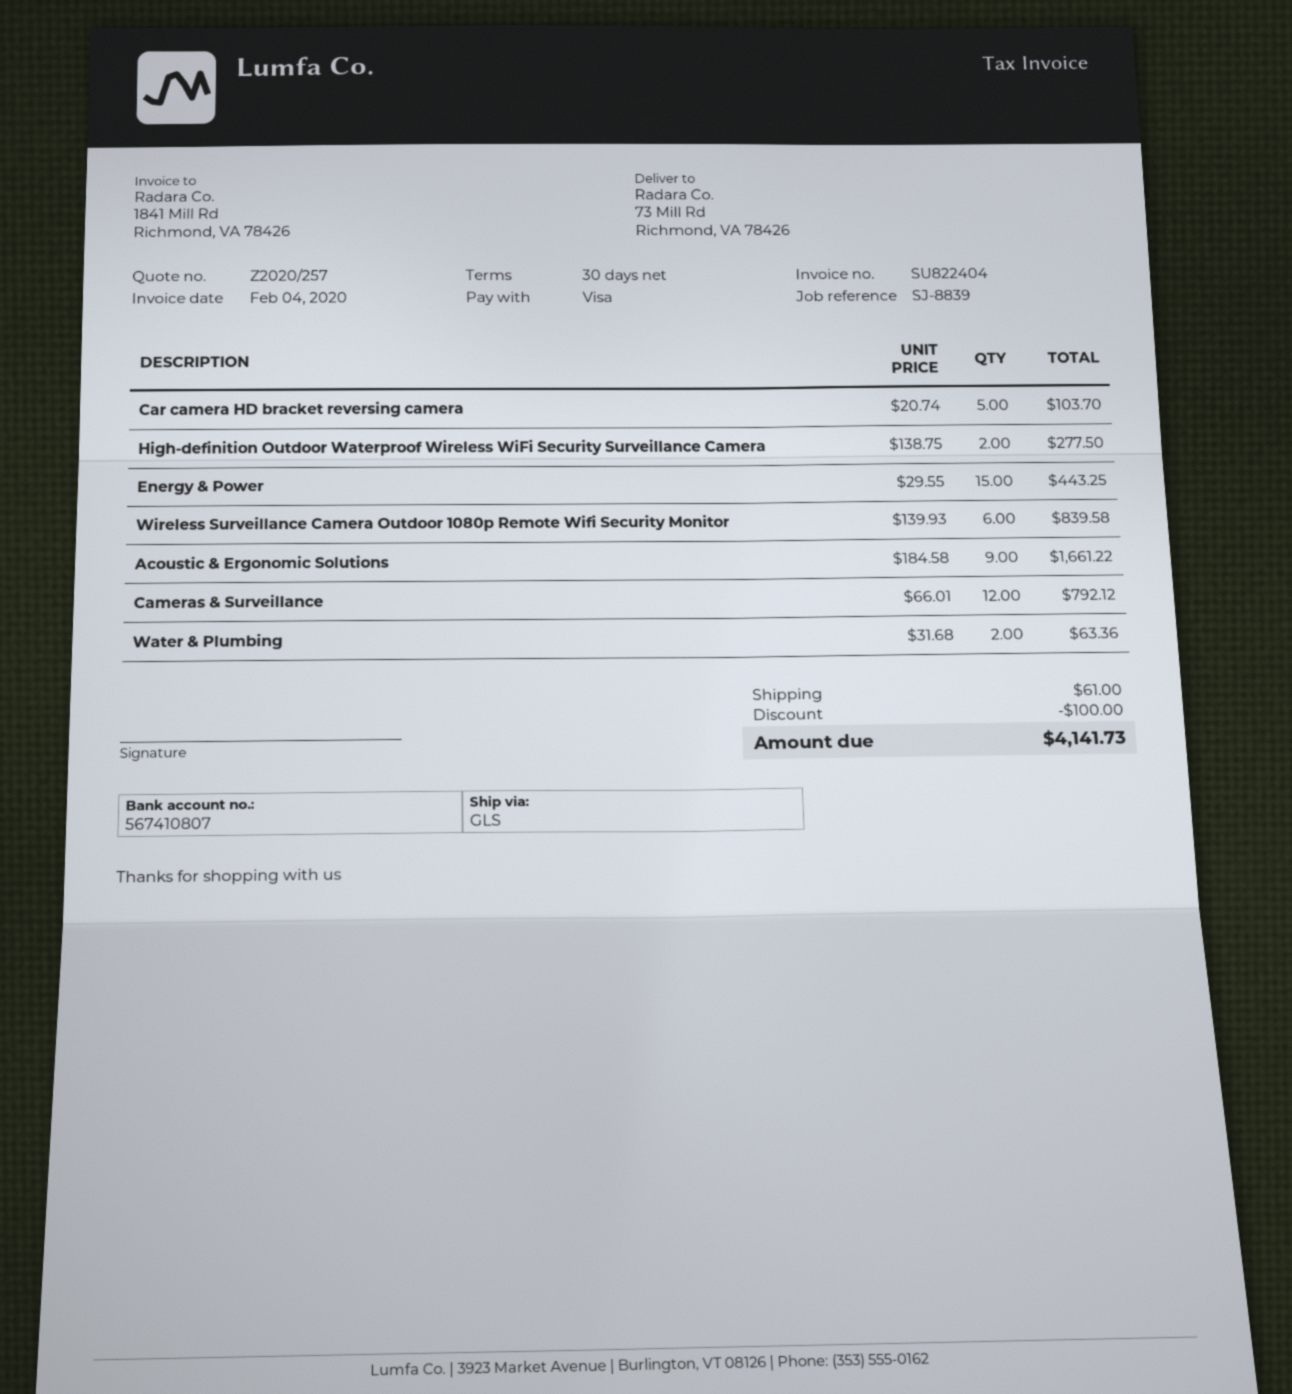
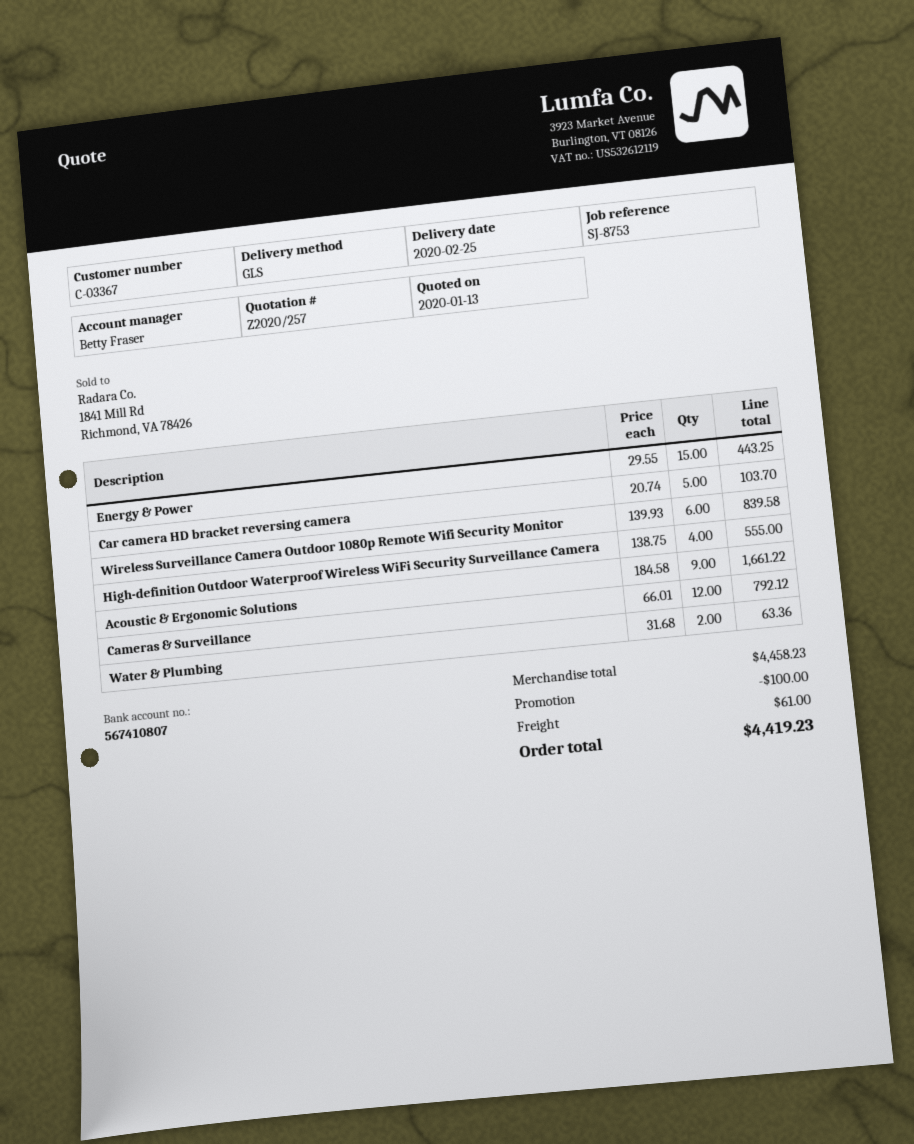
reference: SJ-8839 -> SJ-8753
High-definition Outdoor Waterproof Wireless WiFi Security Surveillance Camera: 2 x 138.75 = 277.50 -> 4 x 138.75 = 555.00
total: 4141.73 -> 4419.23

